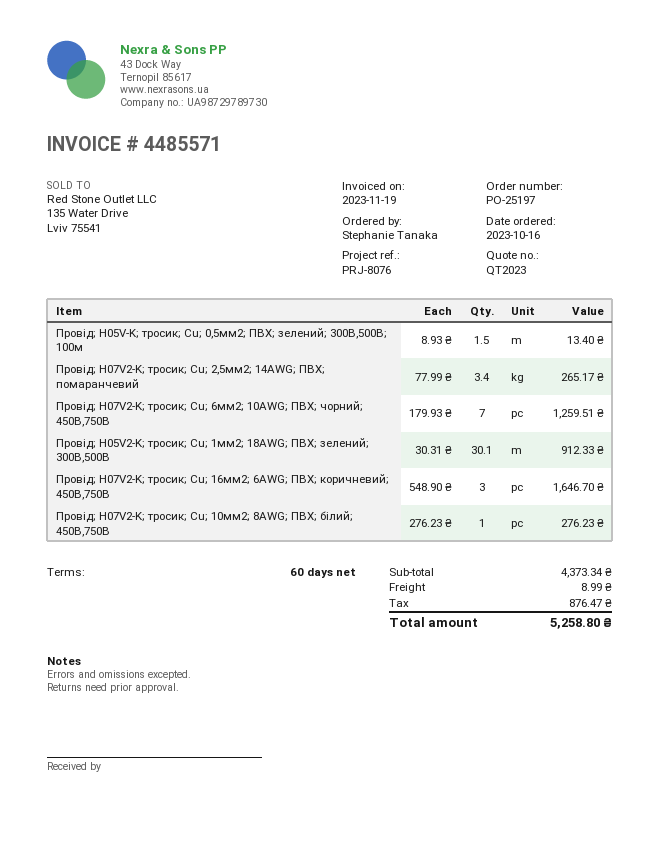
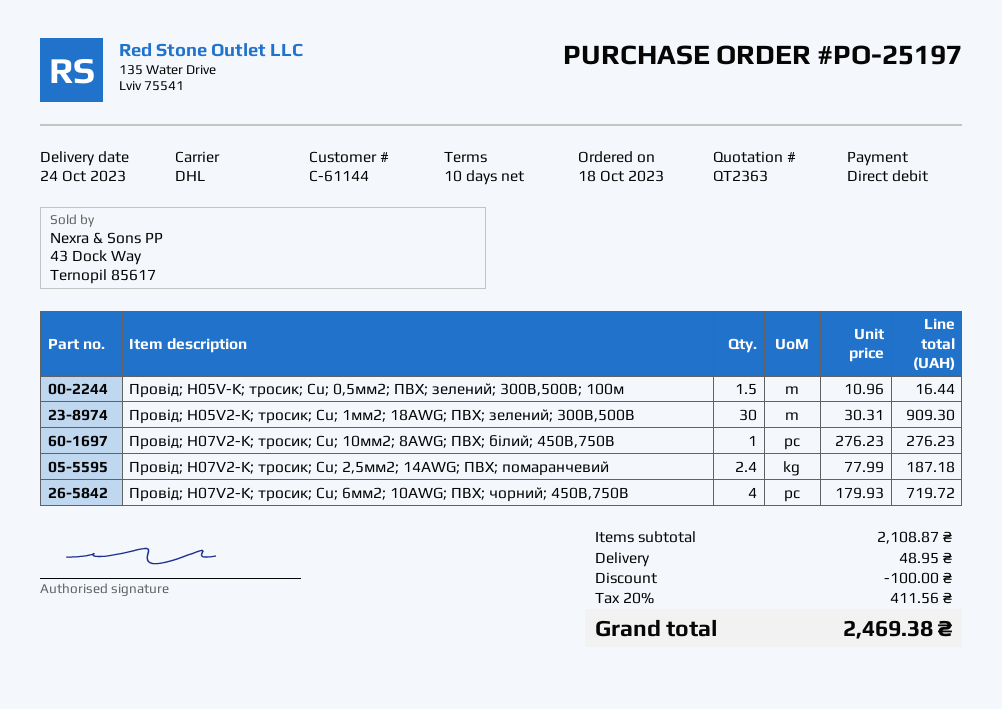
quote number: QT2023 -> QT2363
order date: 2023-10-16 -> 2023-10-18
payment terms: 60 days -> 10 days
Провід; H05V-K; тросик; Cu; 0,5мм2; ПВХ; зелений; 300В,500В; 100м: 1.5 x 8.93 = 13.40 -> 1.5 x 10.96 = 16.44
Провід; H07V2-K; тросик; Cu; 2,5мм2; 14AWG; ПВХ; помаранчевий: 3.4 x 77.99 = 265.17 -> 2.4 x 77.99 = 187.18
Провід; H07V2-K; тросик; Cu; 6мм2; 10AWG; ПВХ; чорний; 450В,750В: 7 x 179.93 = 1259.51 -> 4 x 179.93 = 719.72
Провід; H05V2-K; тросик; Cu; 1мм2; 18AWG; ПВХ; зелений; 300В,500В: 30.1 x 30.31 = 912.33 -> 30 x 30.31 = 909.30
Провід; H07V2-K; тросик; Cu; 16мм2; 6AWG; ПВХ; коричневий; 450В,750В: 3 x 548.90 = 1646.70 -> none
subtotal: 4373.34 -> 2108.87
discount: none -> 100.00
shipping: 8.99 -> 48.95
tax: 876.47 -> 411.56
total: 5258.80 -> 2469.38

